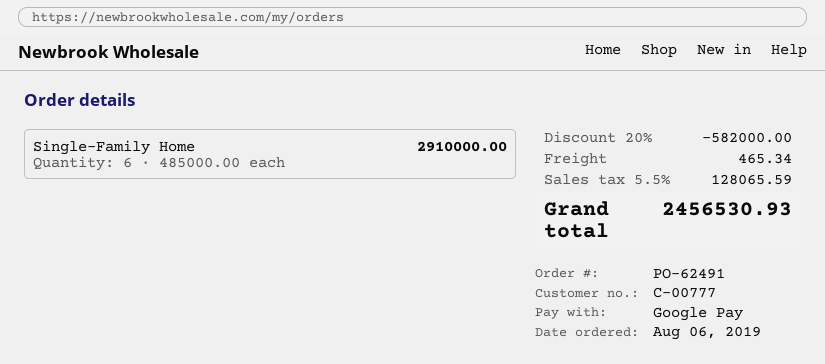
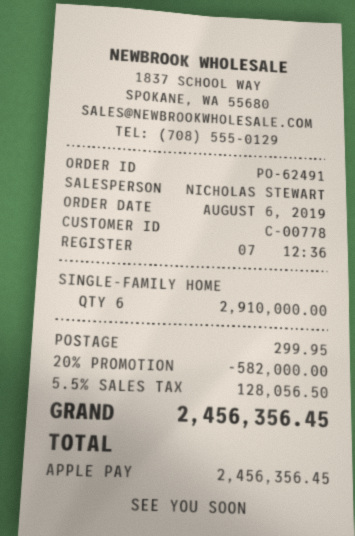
customer number: C-00777 -> C-00778
payment method: Google Pay -> Apple Pay
shipping: 465.34 -> 299.95
tax: 5.5% = 128065.59 -> 5.5% = 128056.50
total: 2456530.93 -> 2456356.45

